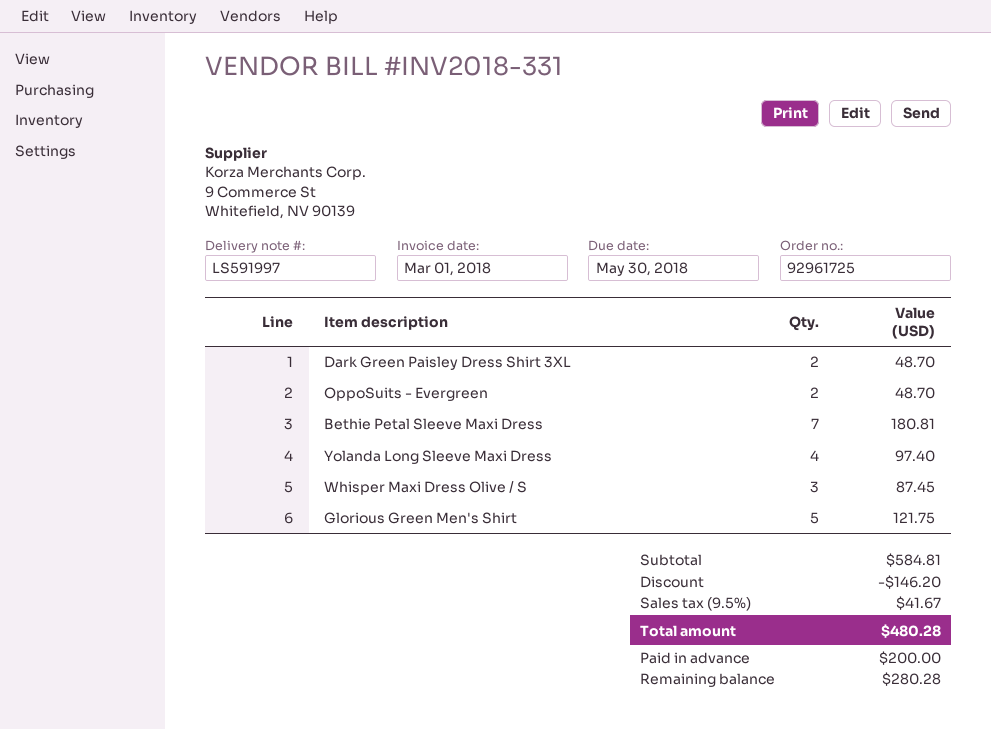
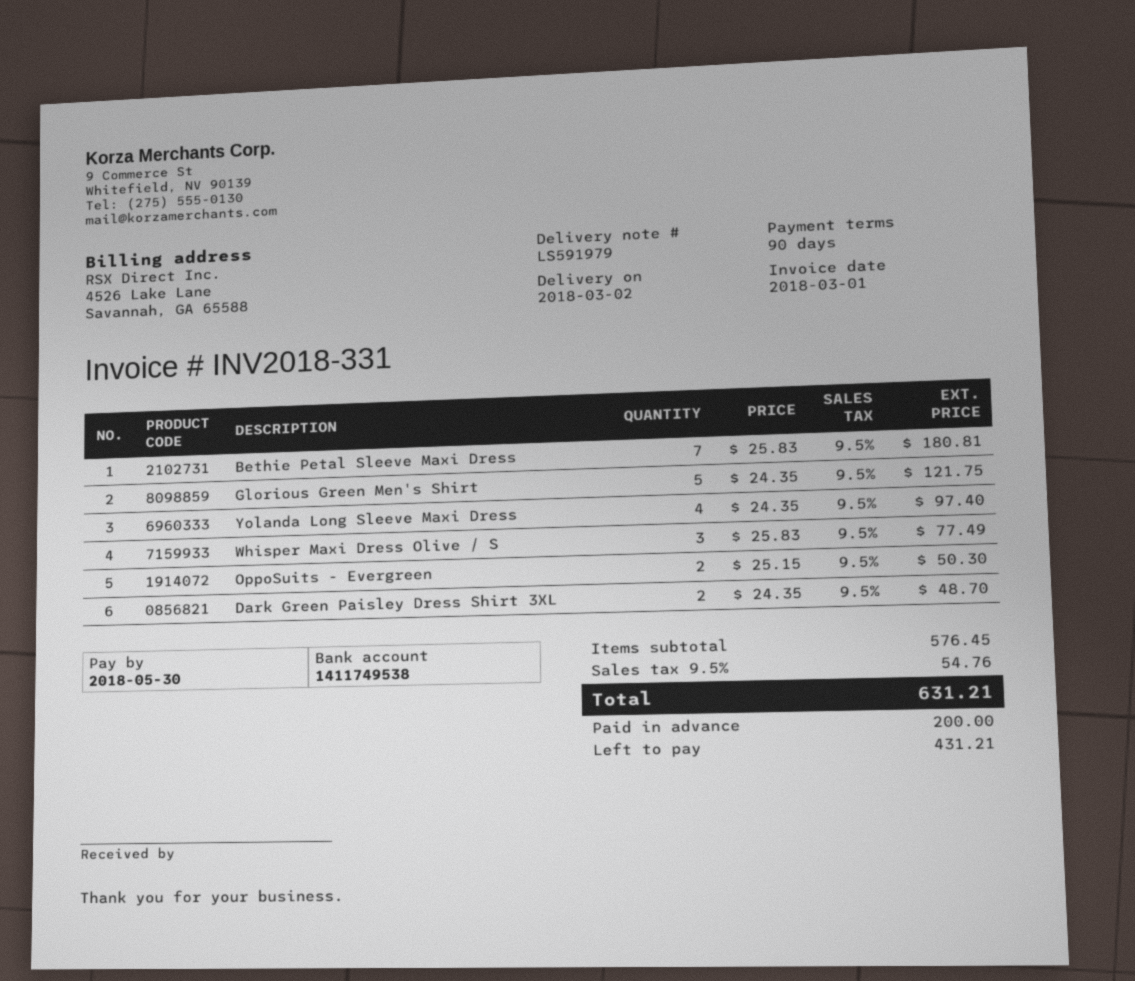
delivery note number: LS591997 -> LS591979
OppoSuits - Evergreen: 2 for 48.70 -> 2 for 50.30
Whisper Maxi Dress Olive / S: 3 for 87.45 -> 3 for 77.49
subtotal: 584.81 -> 576.45
discount: 146.20 -> none
tax: 9.5% = 41.67 -> 9.5% = 54.76
total: 480.28 -> 631.21
balance: 280.28 -> 431.21

